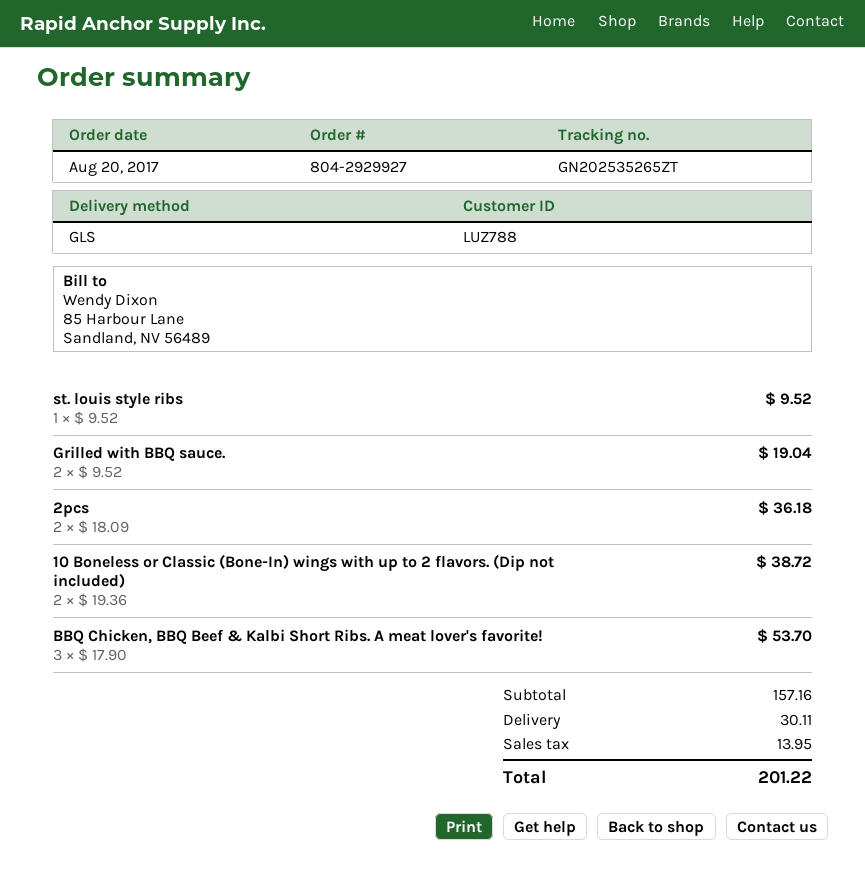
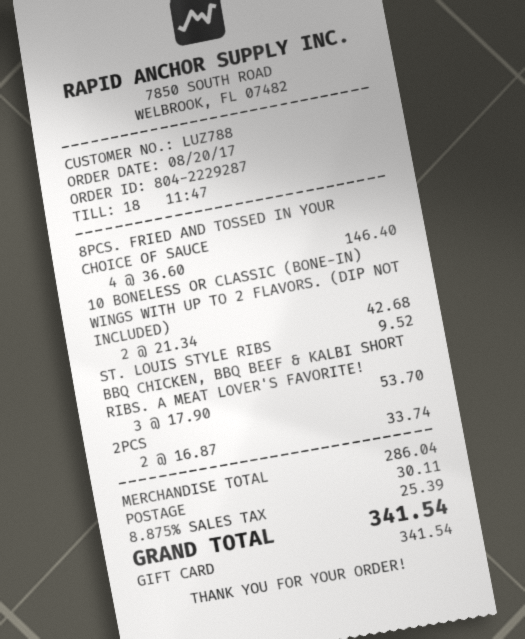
order number: 804-2929927 -> 804-2229287
Grilled with BBQ sauce.: 2 x 9.52 = 19.04 -> none
2pcs: 2 x 18.09 = 36.18 -> 2 x 16.87 = 33.74
10 Boneless or Classic (Bone-In) wings with up to 2 flavors. (Dip not included): 2 x 19.36 = 38.72 -> 2 x 21.34 = 42.68
8PCS. FRIED AND TOSSED IN YOUR CHOICE OF SAUCE: none -> 4 x 36.60 = 146.40
subtotal: 157.16 -> 286.04
tax: 13.95 -> 25.39
total: 201.22 -> 341.54

